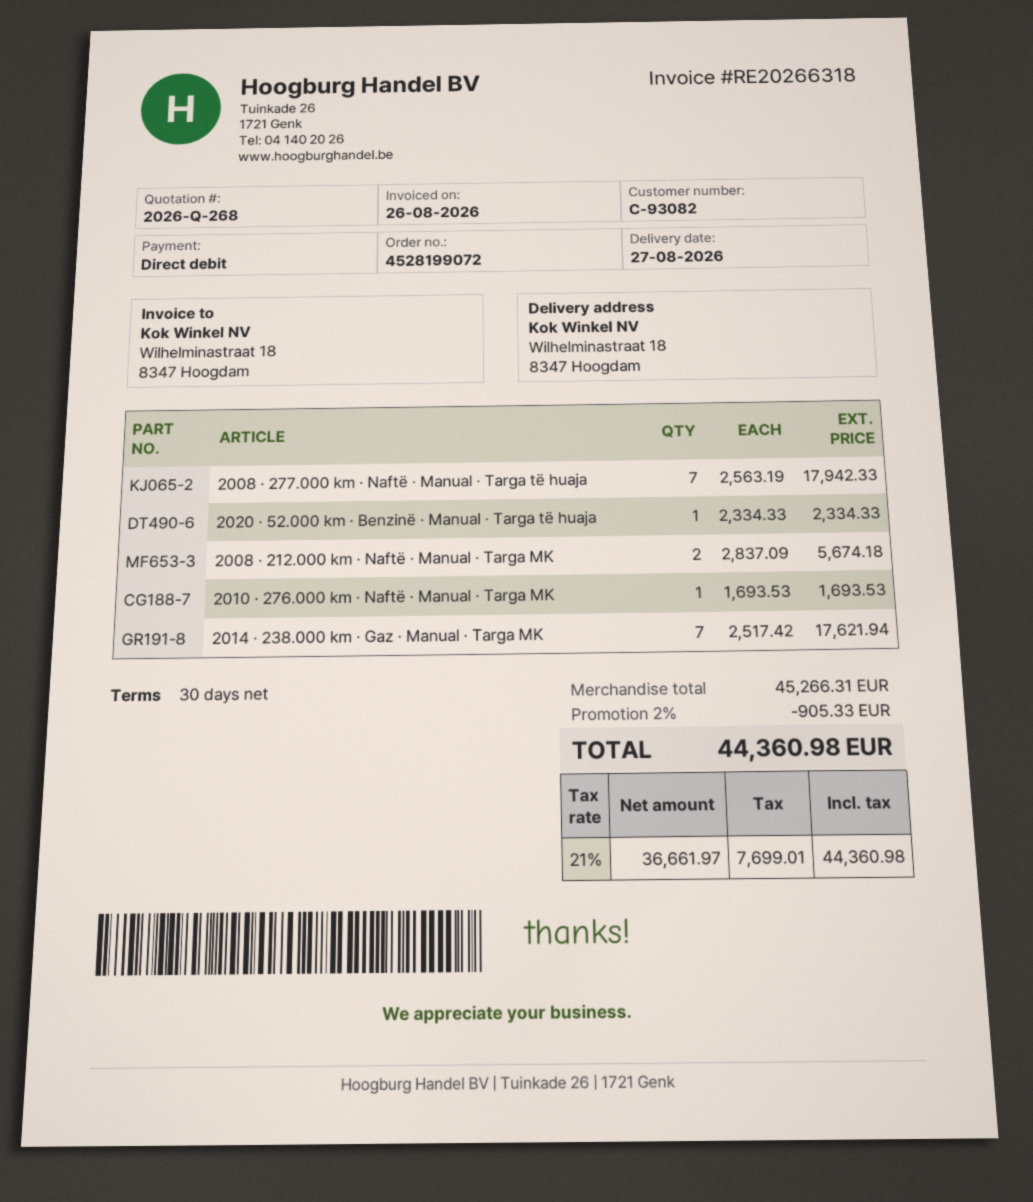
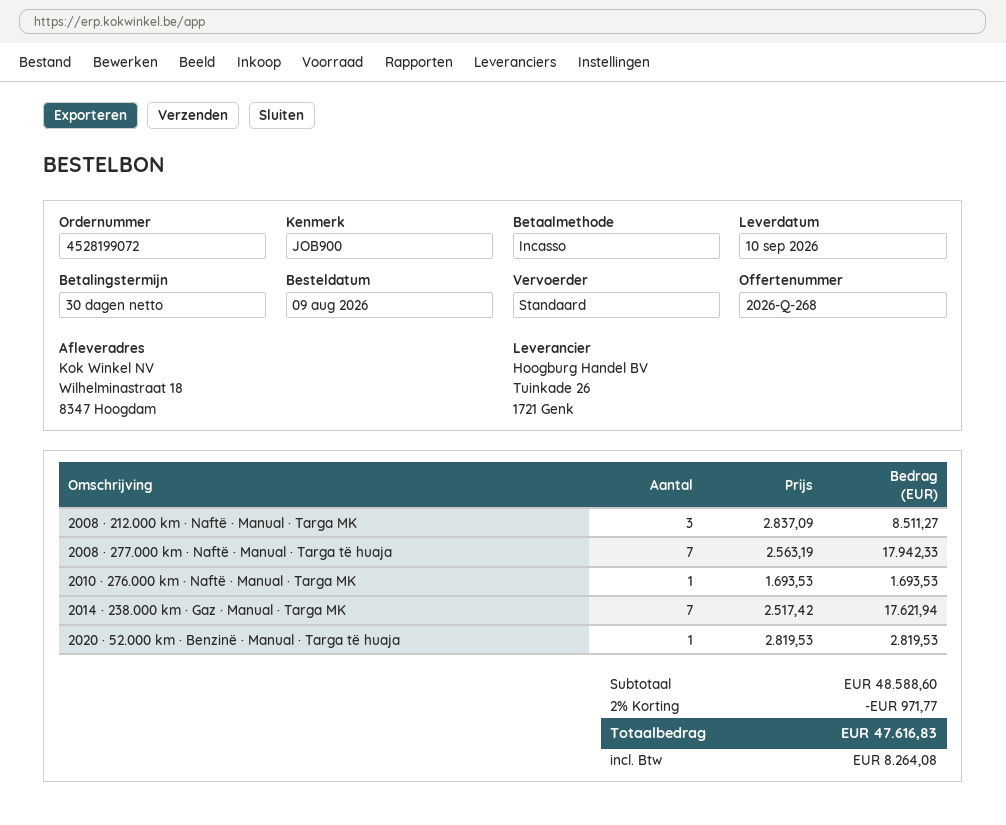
delivery date: 2026-08-27 -> 2026-09-10
2020 · 52.000 km · Benzinë · Manual · Targa të huaja: 1 x 2334.33 = 2334.33 -> 1 x 2819.53 = 2819.53
2008 · 212.000 km · Naftë · Manual · Targa MK: 2 x 2837.09 = 5674.18 -> 3 x 2837.09 = 8511.27
subtotal: 45266.31 -> 48588.60
discount: 2% = 905.33 -> 2% = 971.77
tax: 7699.01 -> 8264.08
total: 44360.98 -> 47616.83

